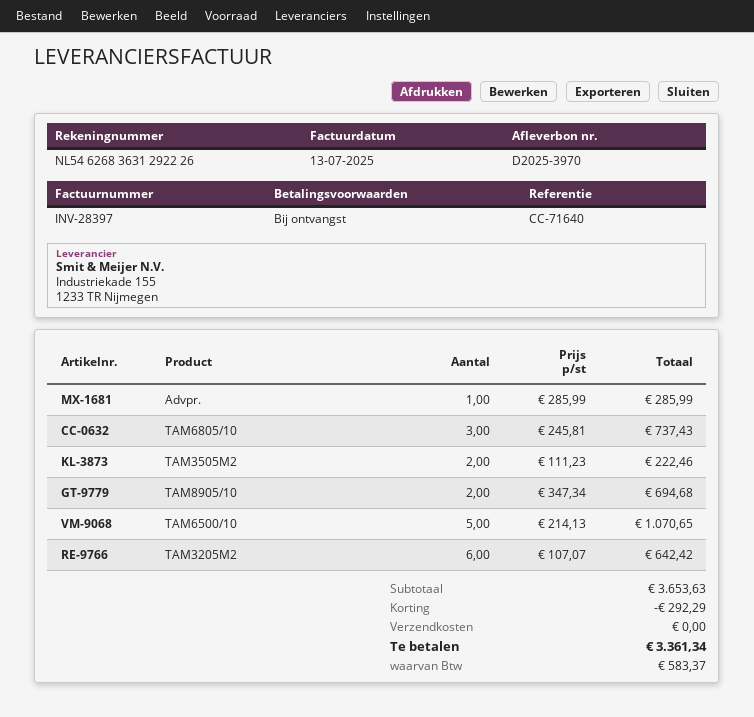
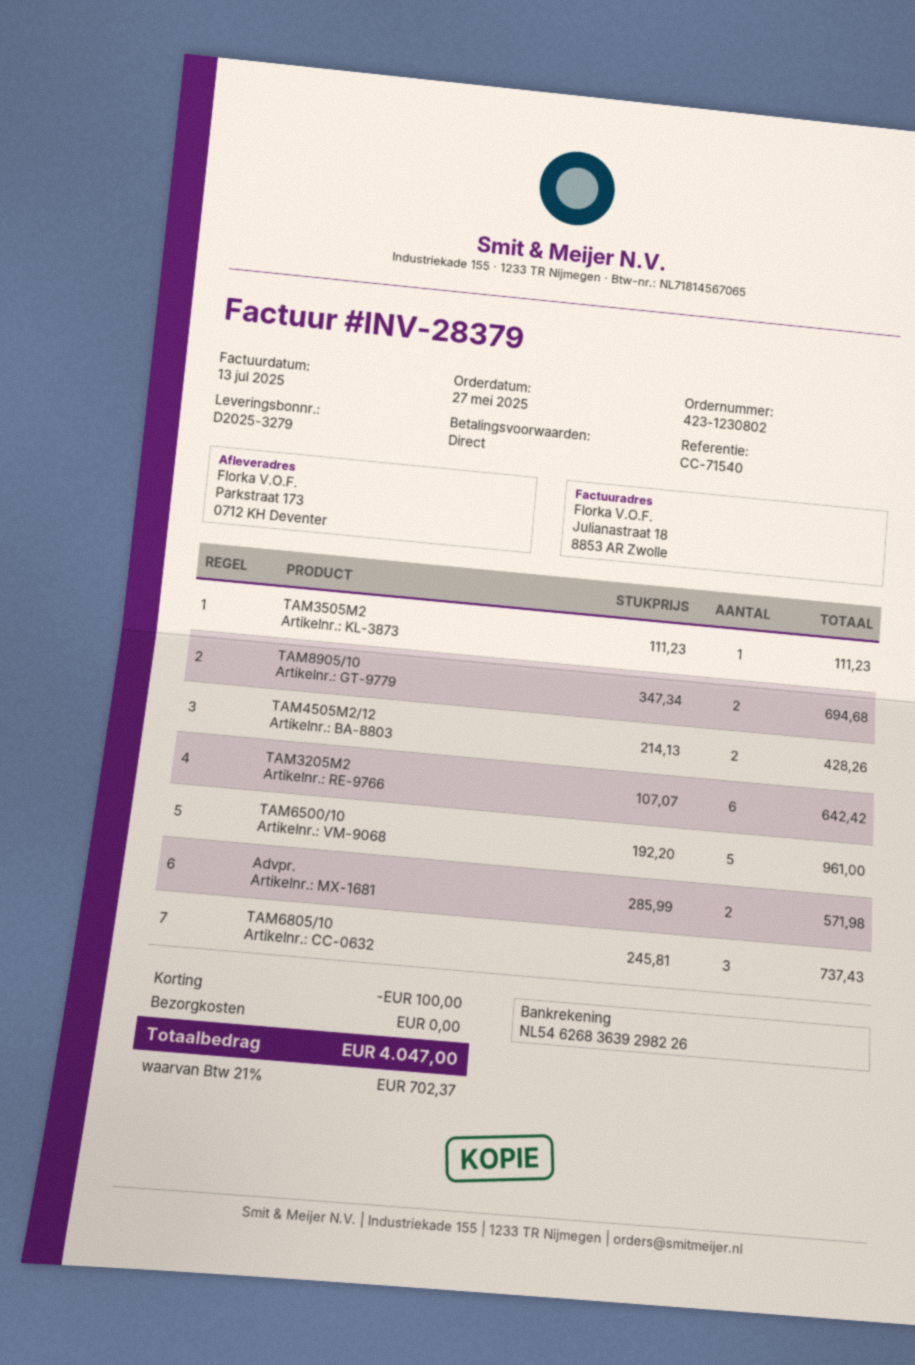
delivery note number: D2025-3970 -> D2025-3279
invoice number: INV-28397 -> INV-28379
reference: CC-71640 -> CC-71540
bank account: NL5462683631292226 -> NL5462683639298226
Advpr.: 1 x 285.99 = 285.99 -> 2 x 285.99 = 571.98
TAM3505M2: 2 x 111.23 = 222.46 -> 1 x 111.23 = 111.23
TAM6500/10: 5 x 214.13 = 1070.65 -> 5 x 192.20 = 961.00
TAM4505M2/12: none -> 2 x 214.13 = 428.26
discount: 292.29 -> 100.00
tax: 583.37 -> 702.37
total: 3361.34 -> 4047.00

